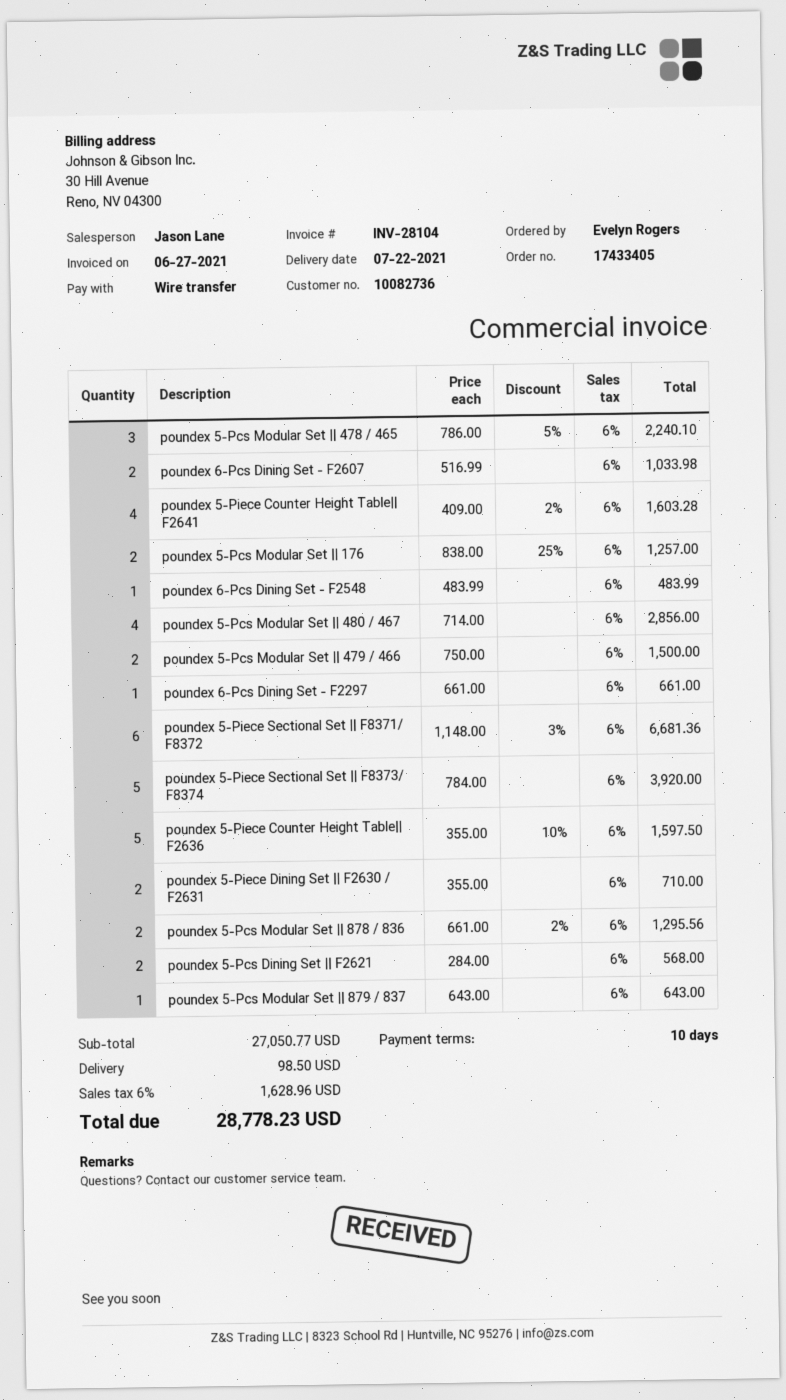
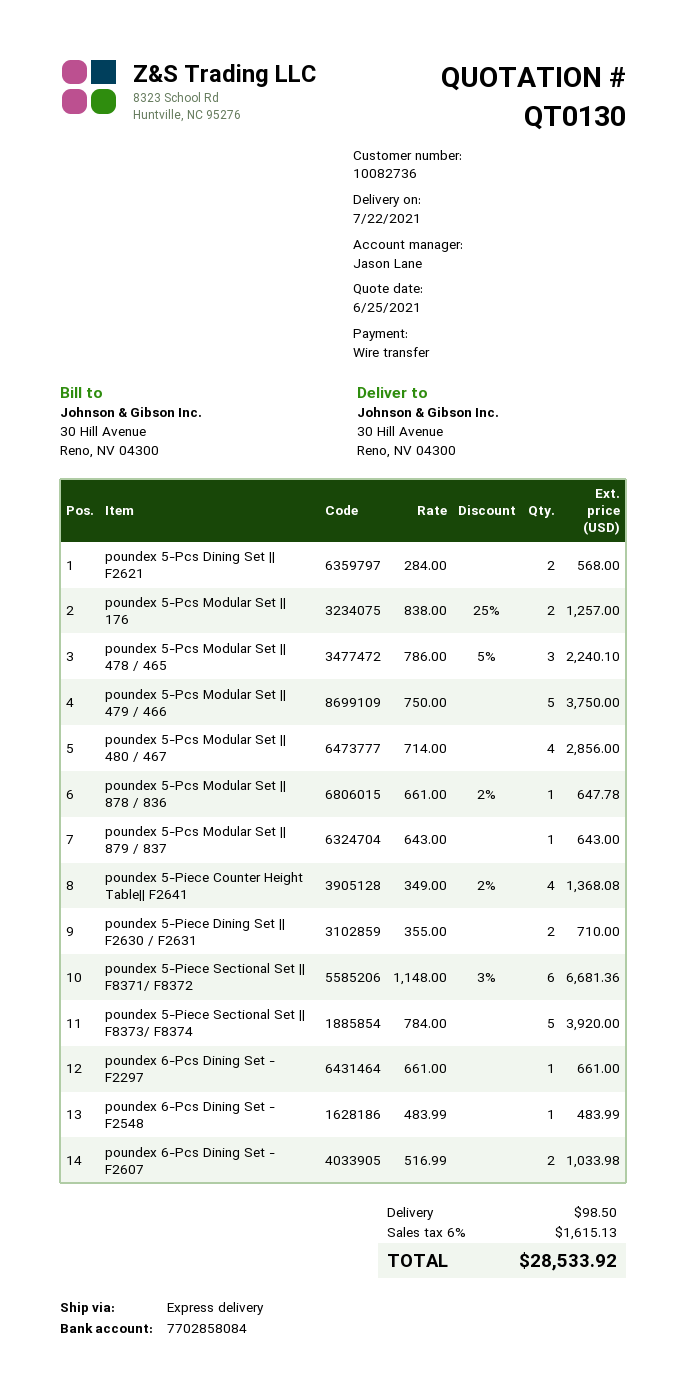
poundex 5-Piece Counter Height Table|| F2641: 4 x 409.00 - 2% = 1603.28 -> 4 x 349.00 - 2% = 1368.08
poundex 5-Pcs Modular Set || 479 / 466: 2 x 750.00 = 1500.00 -> 5 x 750.00 = 3750.00
poundex 5-Piece Counter Height Table|| F2636: 5 x 355.00 - 10% = 1597.50 -> none
poundex 5-Pcs Modular Set || 878 / 836: 2 x 661.00 - 2% = 1295.56 -> 1 x 661.00 - 2% = 647.78
tax: 6% = 1628.96 -> 6% = 1615.13
total: 28778.23 -> 28533.92

